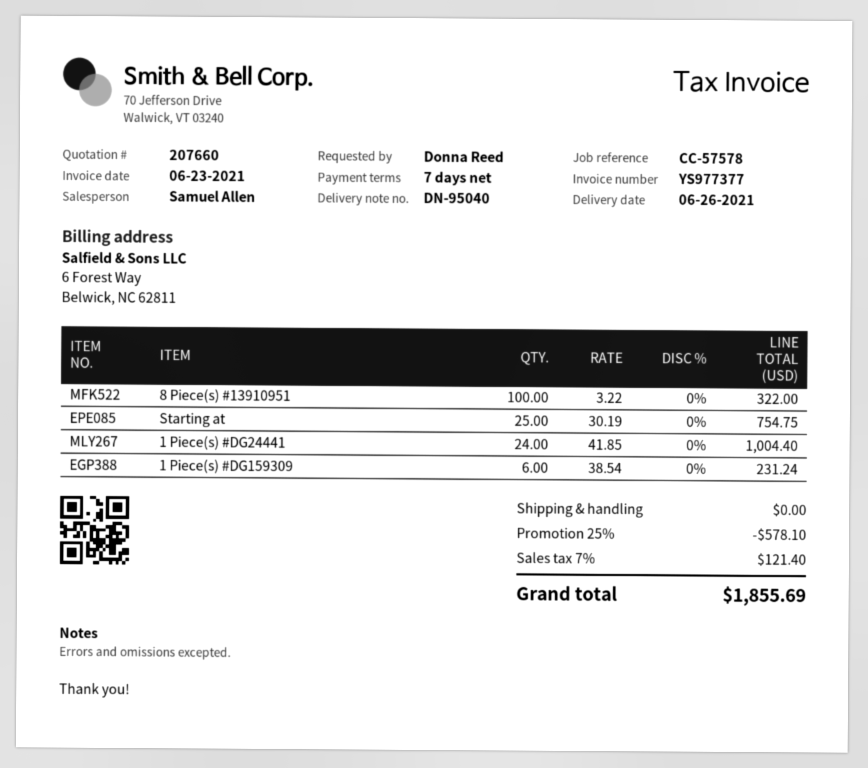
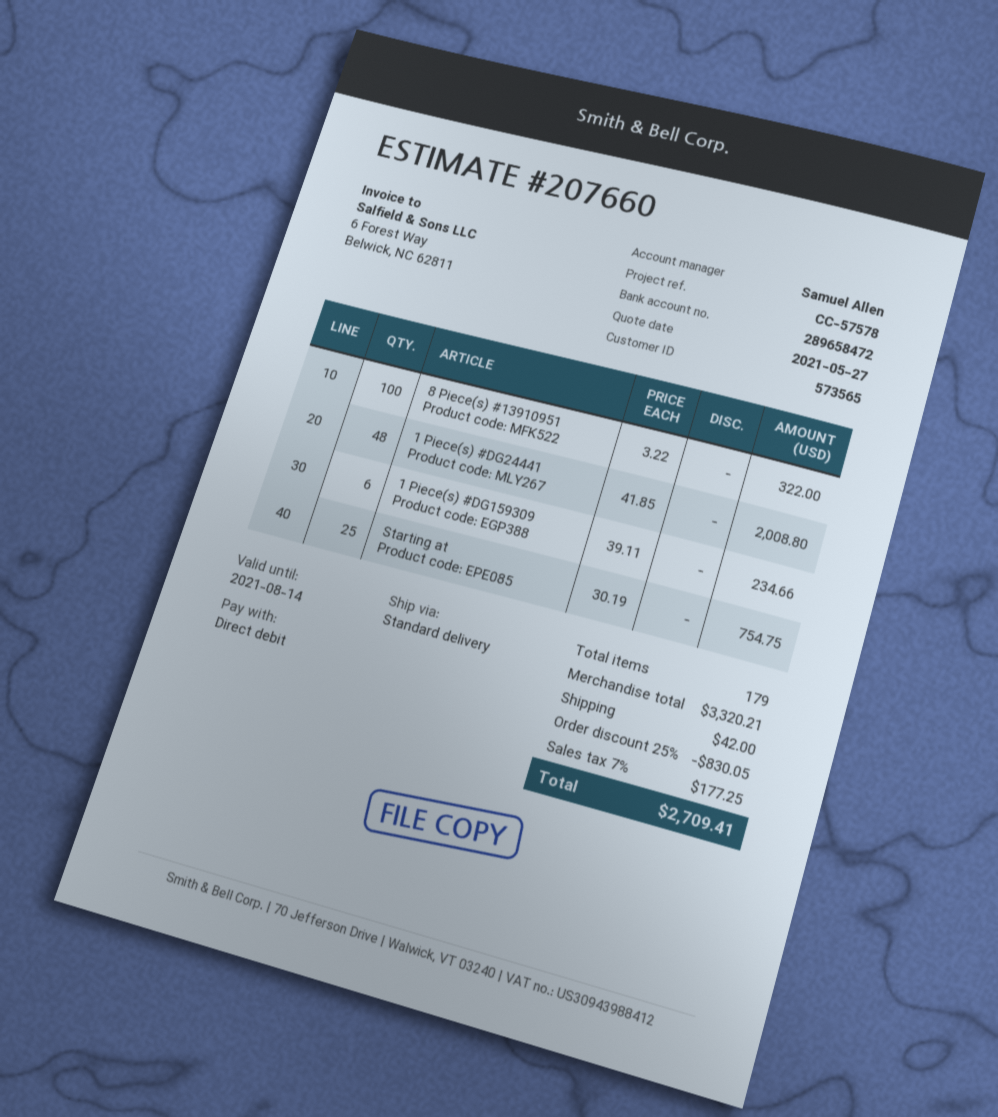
1 Piece(s) #DG24441: 24 x 41.85 = 1004.40 -> 48 x 41.85 = 2008.80
1 Piece(s) #DG159309: 6 x 38.54 = 231.24 -> 6 x 39.11 = 234.66
discount: 25% = 578.10 -> 25% = 830.05
shipping: 0.00 -> 42.00
tax: 7% = 121.40 -> 7% = 177.25
total: 1855.69 -> 2709.41

